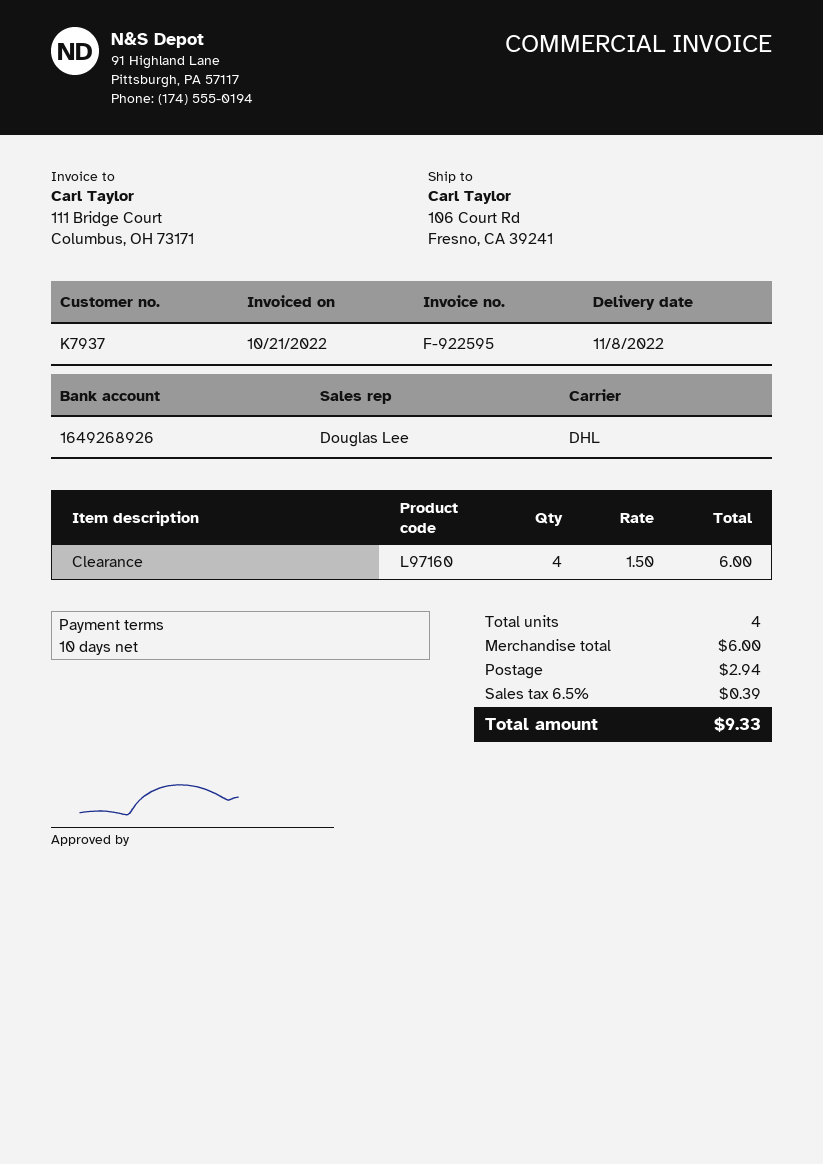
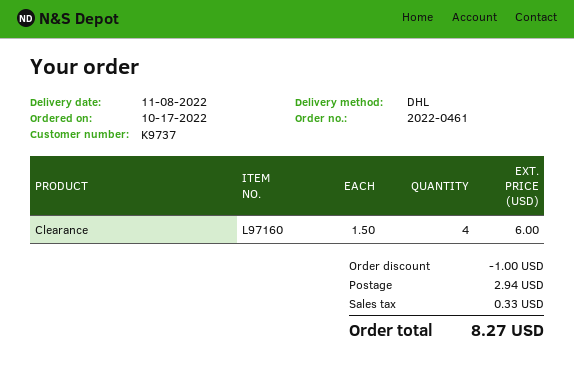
customer number: K7937 -> K9737
discount: none -> 1.00
tax: 0.39 -> 0.33
total: 9.33 -> 8.27

